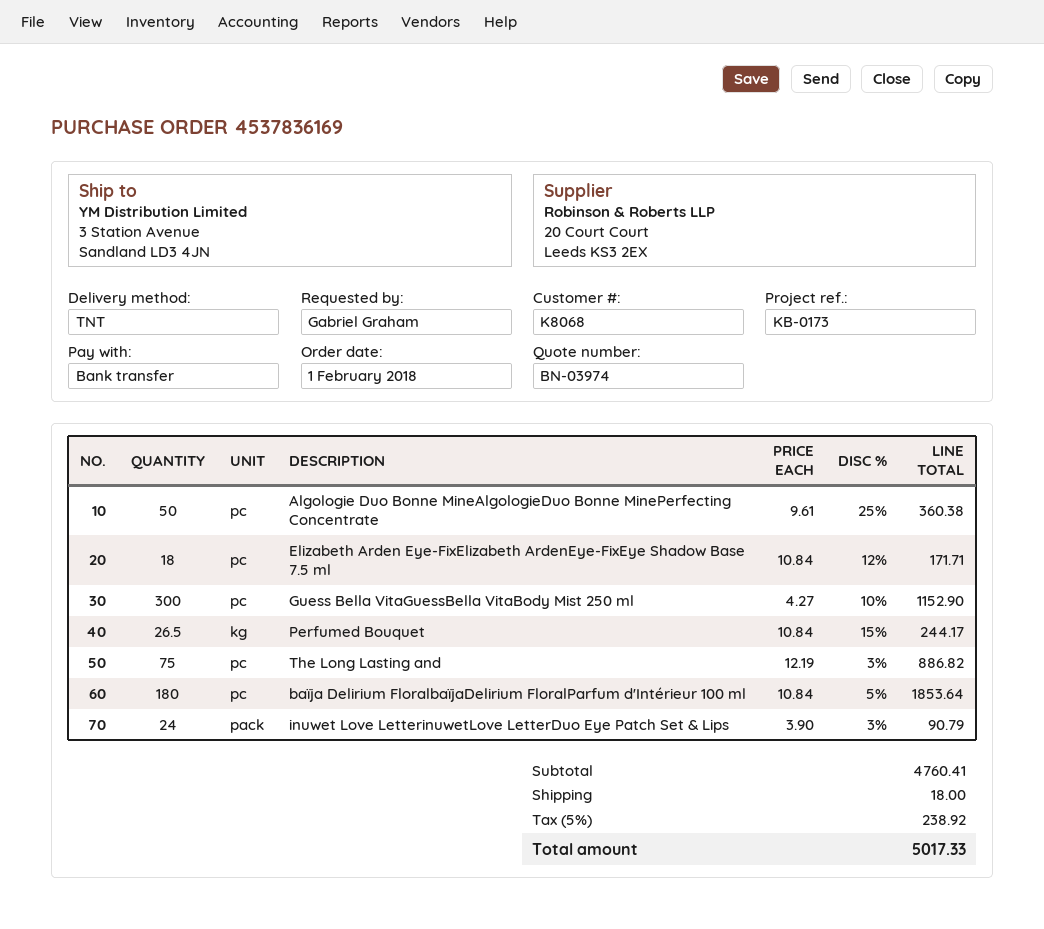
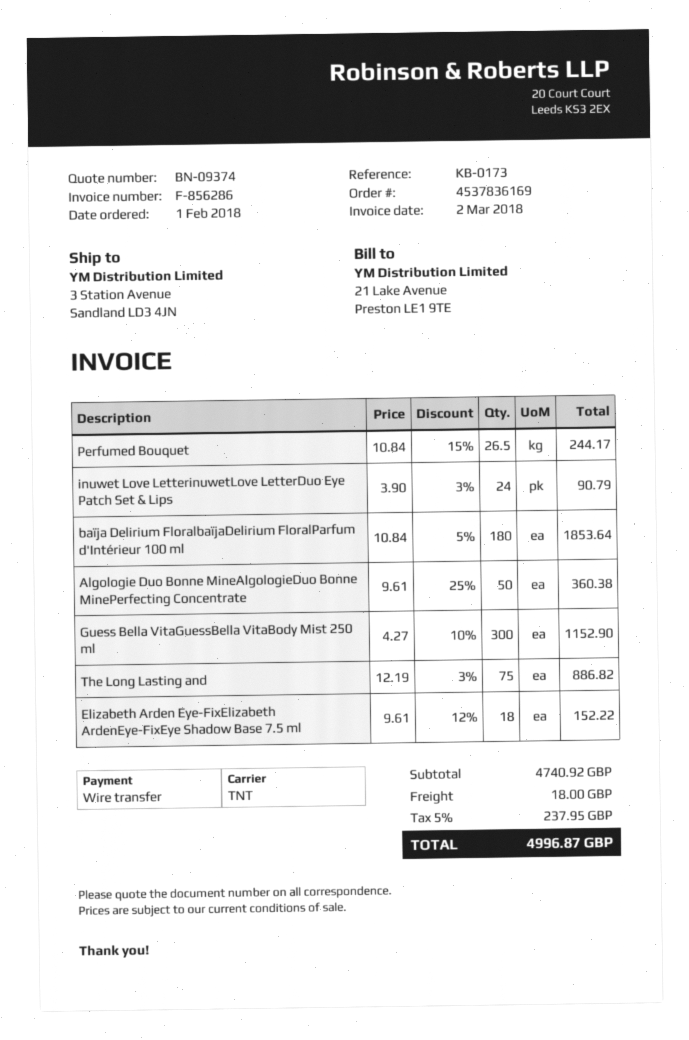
quote number: BN-03974 -> BN-09374
Elizabeth Arden Eye-FixElizabeth ArdenEye-FixEye Shadow Base 7.5 ml: 18 x 10.84 - 12% = 171.71 -> 18 x 9.61 - 12% = 152.22
subtotal: 4760.41 -> 4740.92
tax: 5% = 238.92 -> 5% = 237.95
total: 5017.33 -> 4996.87

